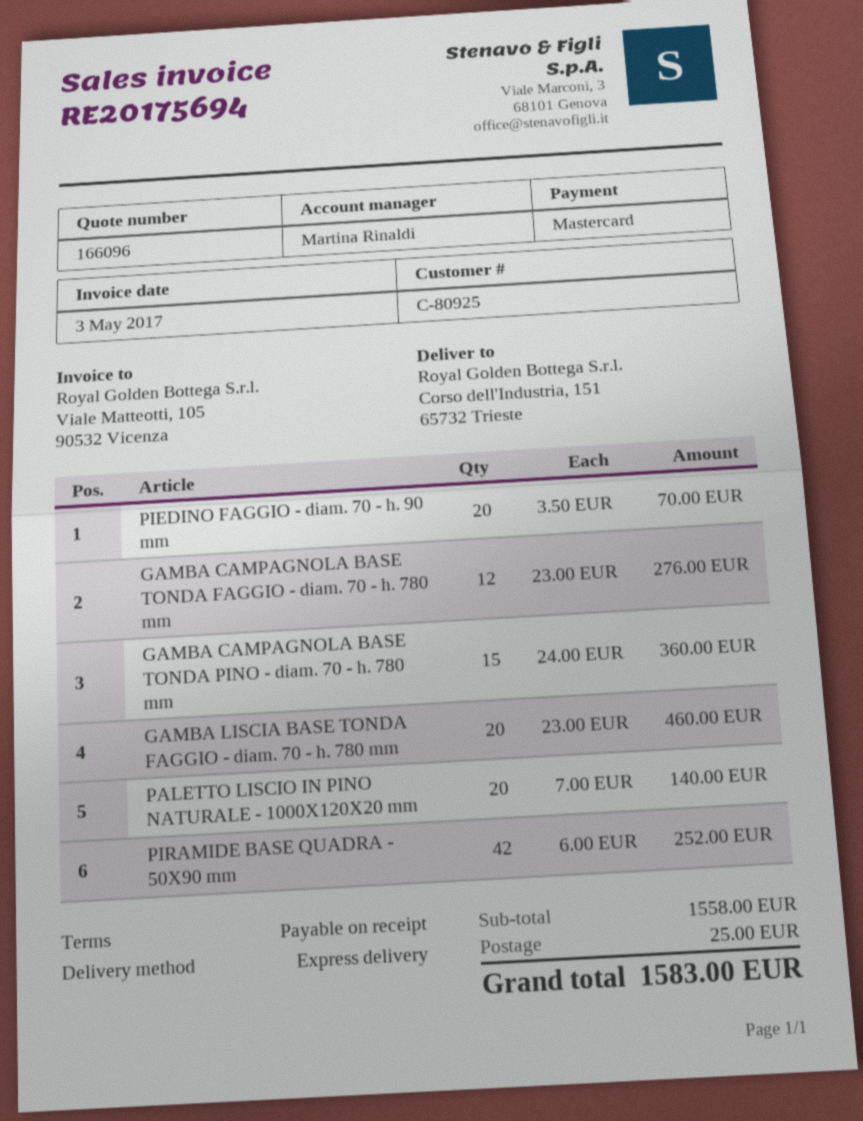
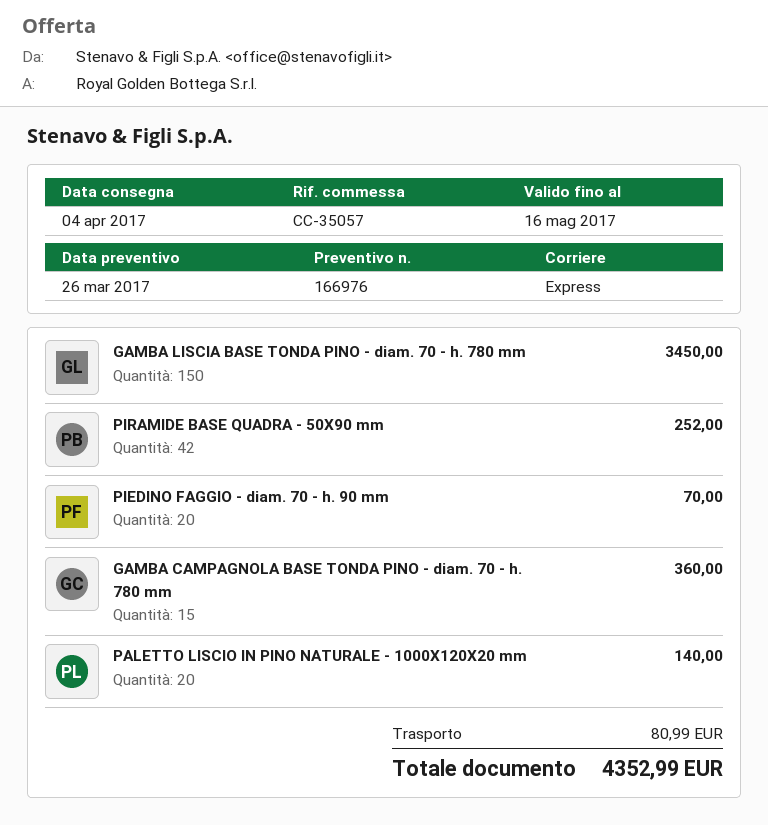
quote number: 166096 -> 166976
GAMBA CAMPAGNOLA BASE TONDA FAGGIO - diam. 70 - h. 780 mm: 12 for 276.00 -> none
GAMBA LISCIA BASE TONDA FAGGIO - diam. 70 - h. 780 mm: 20 for 460.00 -> none
GAMBA LISCIA BASE TONDA PINO - diam. 70 - h. 780 mm: none -> 150 for 3450.00
shipping: 25.00 -> 80.99
total: 1583.00 -> 4352.99

